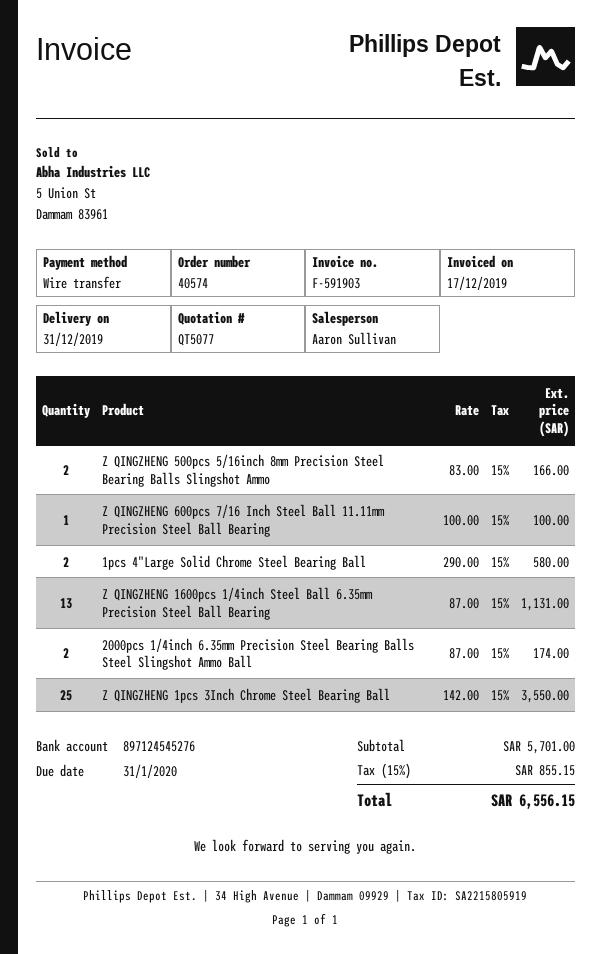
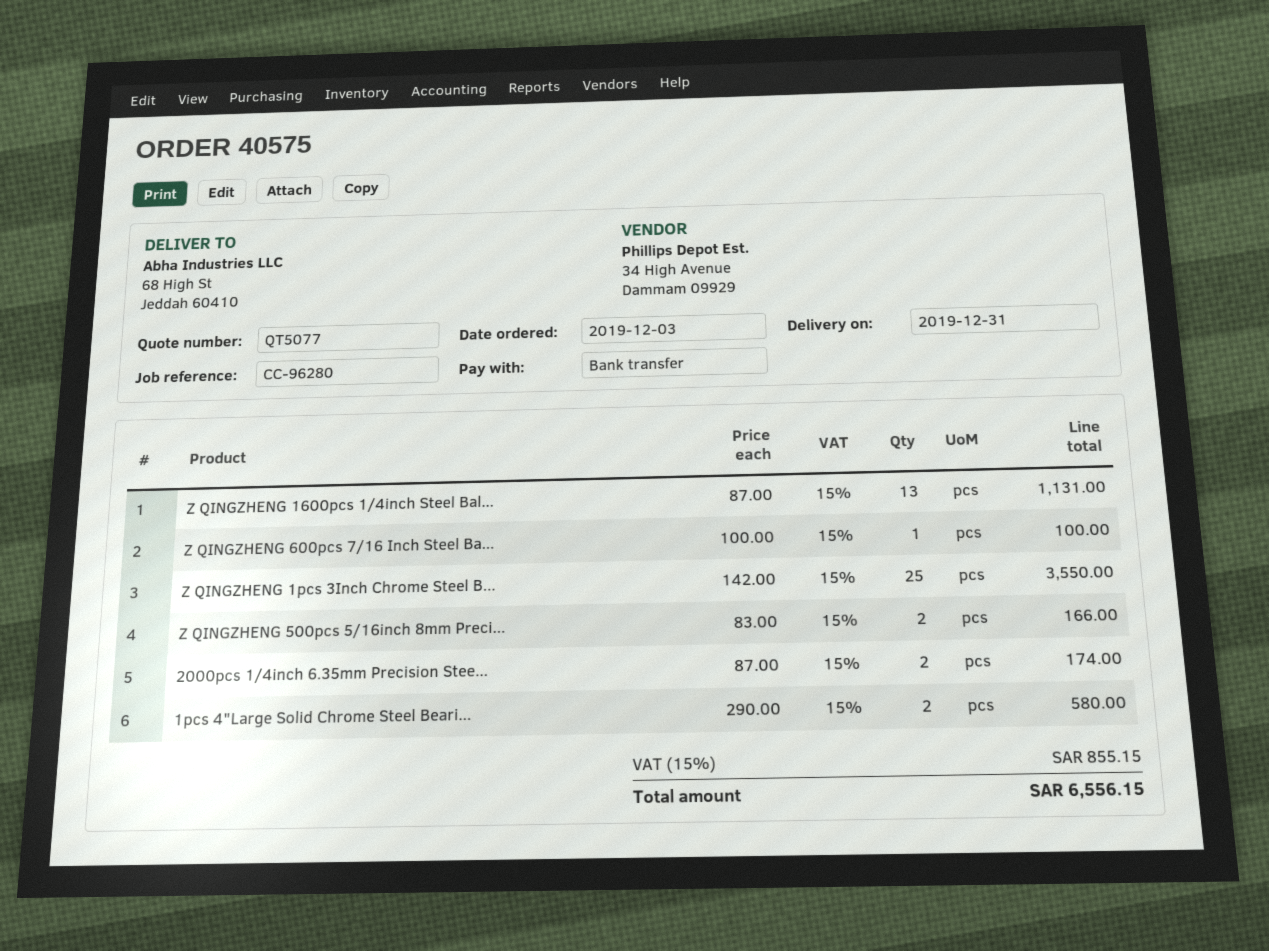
order number: 40574 -> 40575

